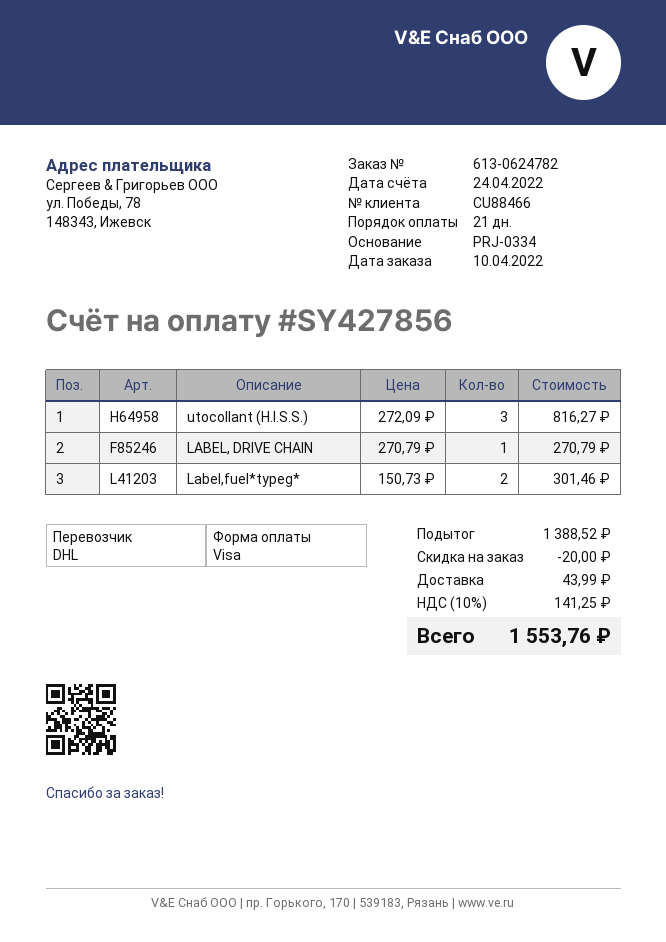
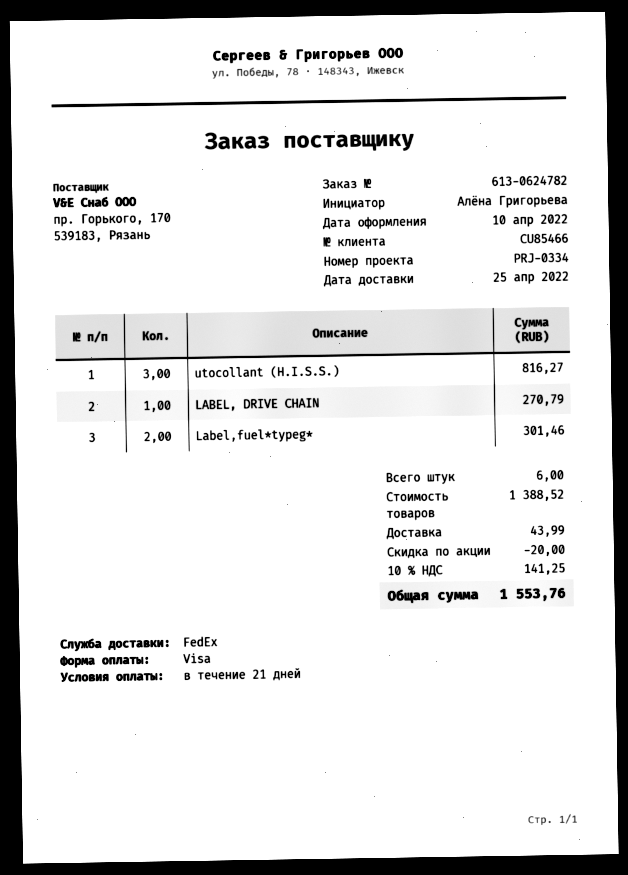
customer number: CU88466 -> CU85466
shipping method: DHL -> FedEx

